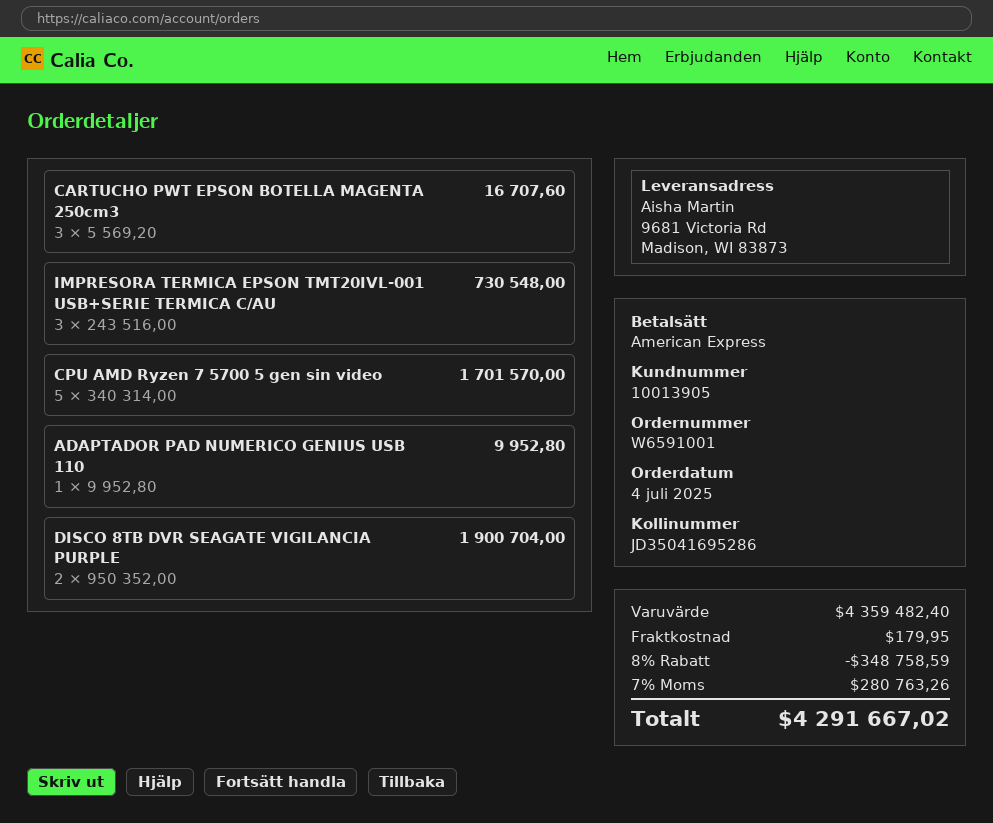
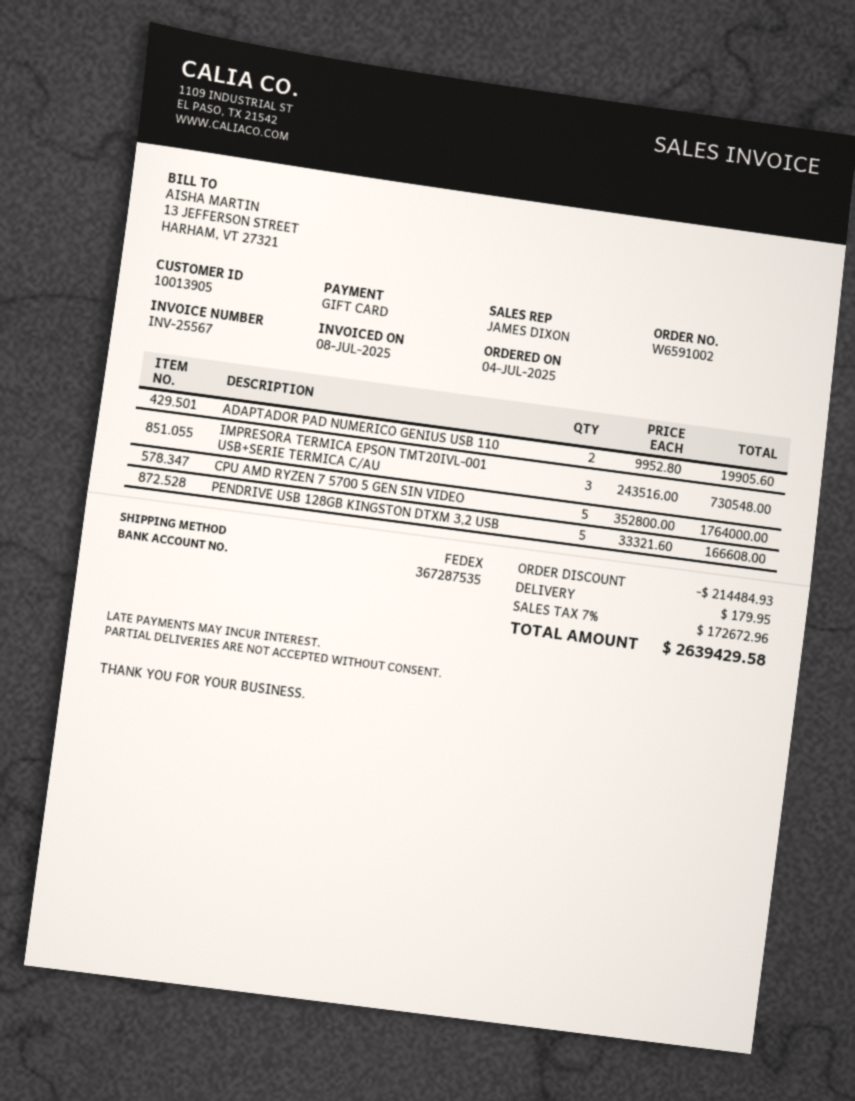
order number: W6591001 -> W6591002
payment method: American Express -> gift card
CARTUCHO PWT EPSON BOTELLA MAGENTA 250cm3: 3 x 5569.20 = 16707.60 -> none
CPU AMD Ryzen 7 5700 5 gen sin video: 5 x 340314.00 = 1701570.00 -> 5 x 352800.00 = 1764000.00
ADAPTADOR PAD NUMERICO GENIUS USB 110: 1 x 9952.80 = 9952.80 -> 2 x 9952.80 = 19905.60
DISCO 8TB DVR SEAGATE VIGILANCIA PURPLE: 2 x 950352.00 = 1900704.00 -> none
PENDRIVE USB 128GB KINGSTON DTXM 3,2 USB: none -> 5 x 33321.60 = 166608.00
discount: 348758.59 -> 214484.93
tax: 7% = 280763.26 -> 7% = 172672.96
total: 4291667.02 -> 2639429.58

